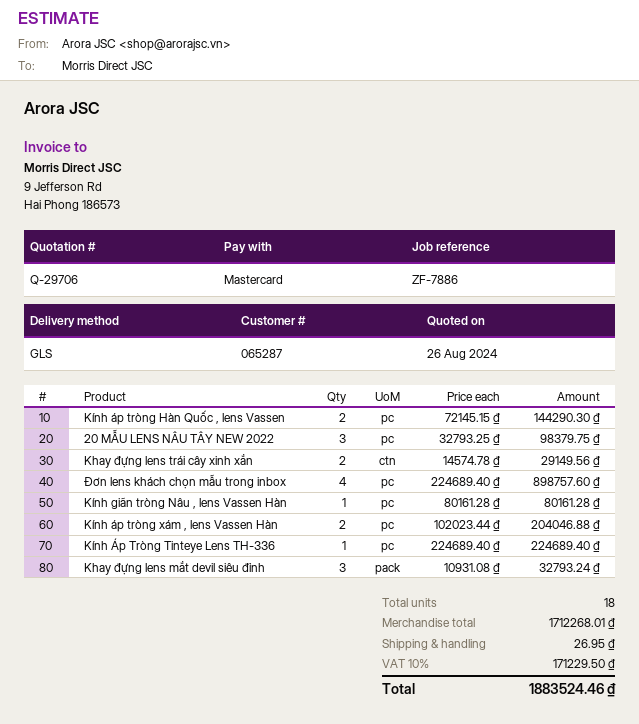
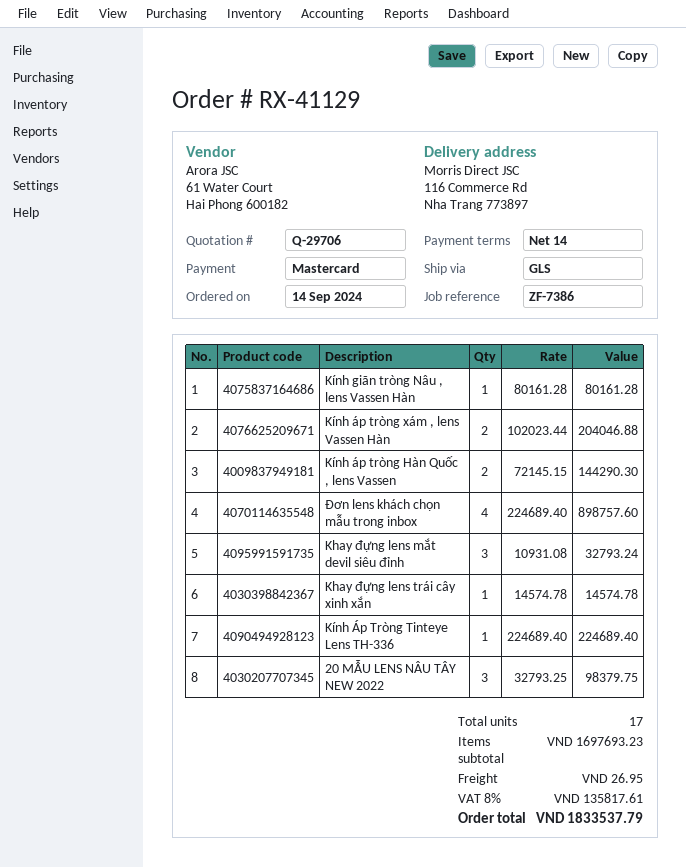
reference: ZF-7886 -> ZF-7386
Khay đựng lens trái cây xinh xắn: 2 x 14574.78 = 29149.56 -> 1 x 14574.78 = 14574.78
total quantity: 18 -> 17
subtotal: 1712268.01 -> 1697693.23
tax: 10% = 171229.50 -> 8% = 135817.61
total: 1883524.46 -> 1833537.79

